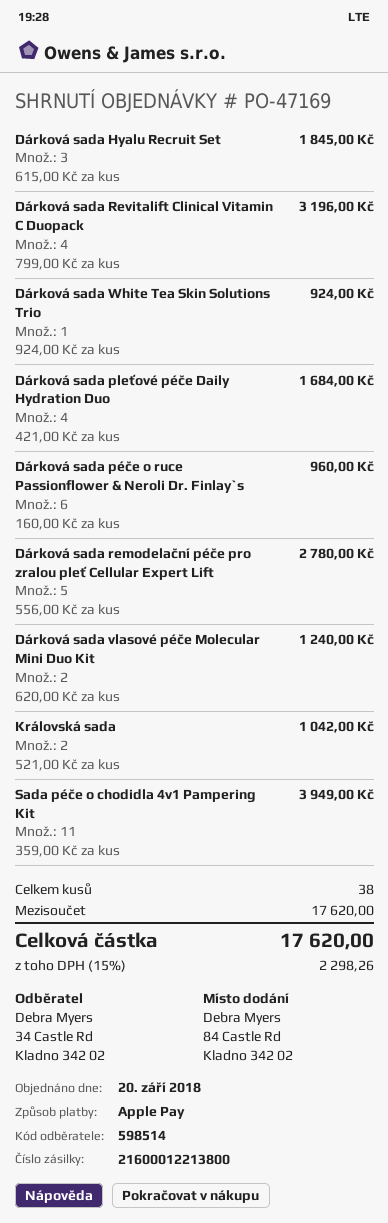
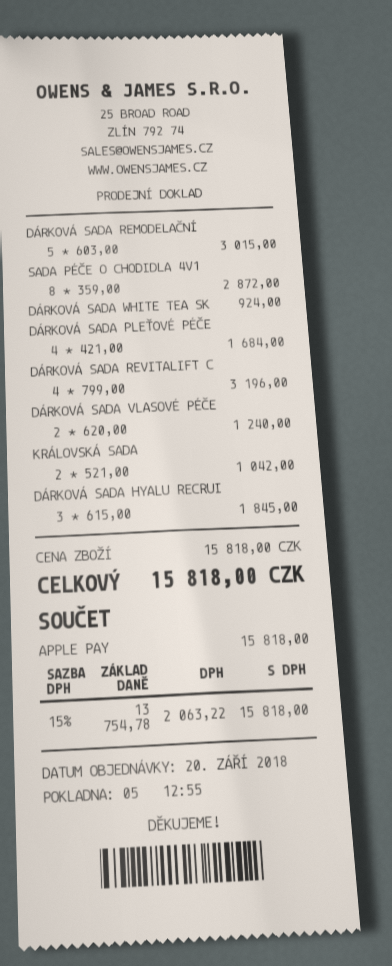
Dárková sada péče o ruce Passionflower & Neroli Dr. Finlay`s: 6 x 160.00 = 960.00 -> none
Dárková sada remodelační péče pro zralou pleť Cellular Expert Lift: 5 x 556.00 = 2780.00 -> 5 x 603.00 = 3015.00
Sada péče o chodidla 4v1 Pampering Kit: 11 x 359.00 = 3949.00 -> 8 x 359.00 = 2872.00
subtotal: 17620.00 -> 15818.00
tax: 15% = 2298.26 -> 15% = 2063.22
total: 17620.00 -> 15818.00

